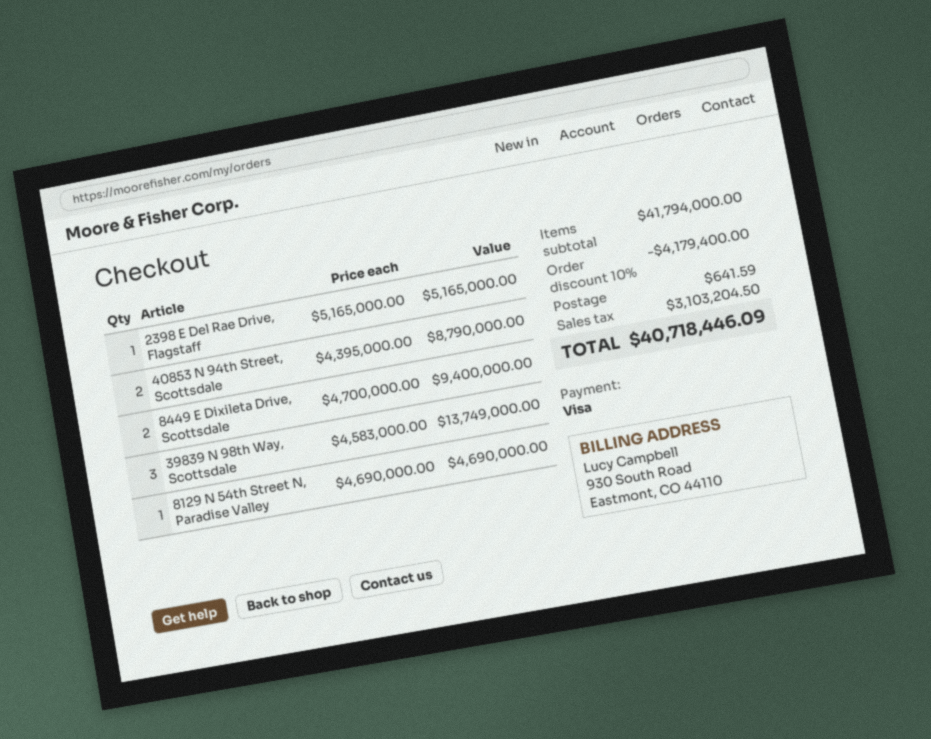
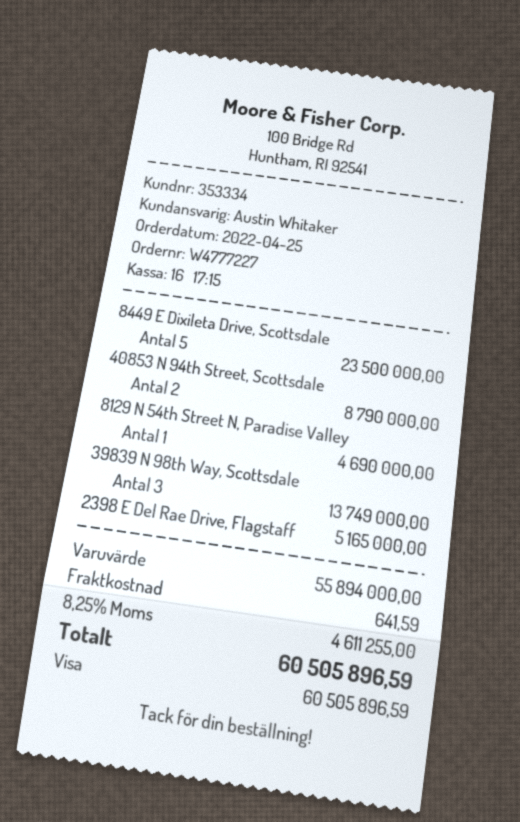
8449 E Dixileta Drive, Scottsdale: 2 for 9400000.00 -> 5 for 23500000.00
subtotal: 41794000.00 -> 55894000.00
discount: 10% = 4179400.00 -> none
tax: 3103204.50 -> 4611255.00
total: 40718446.09 -> 60505896.59

